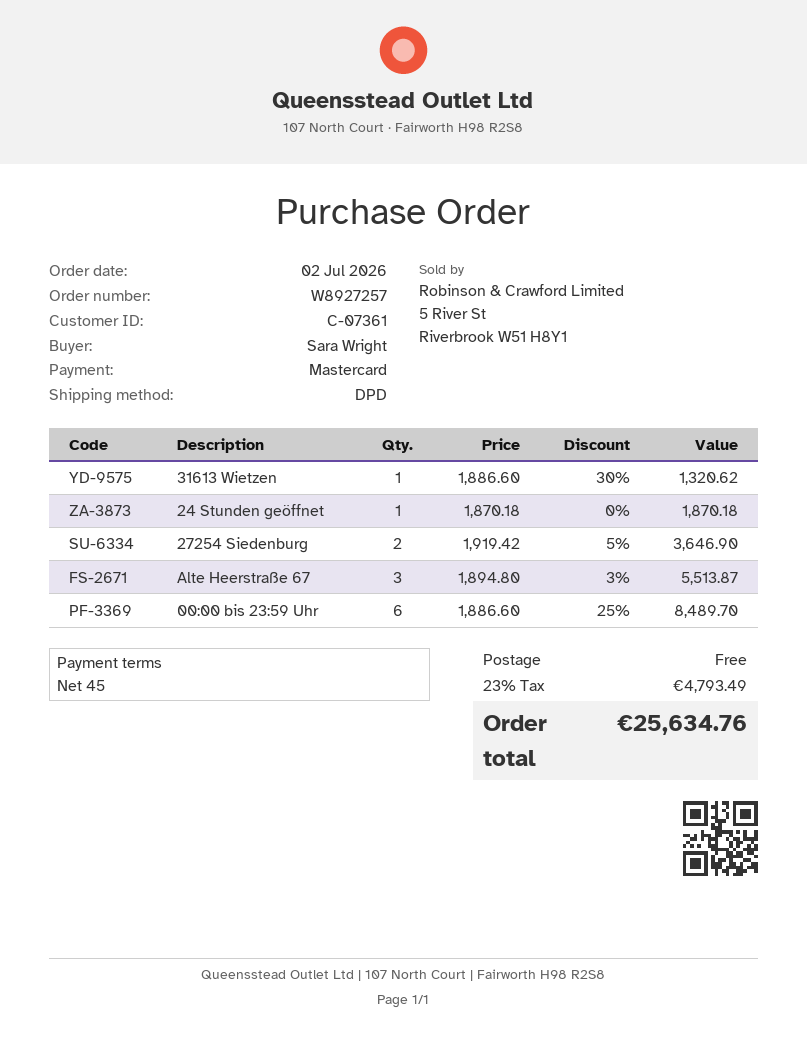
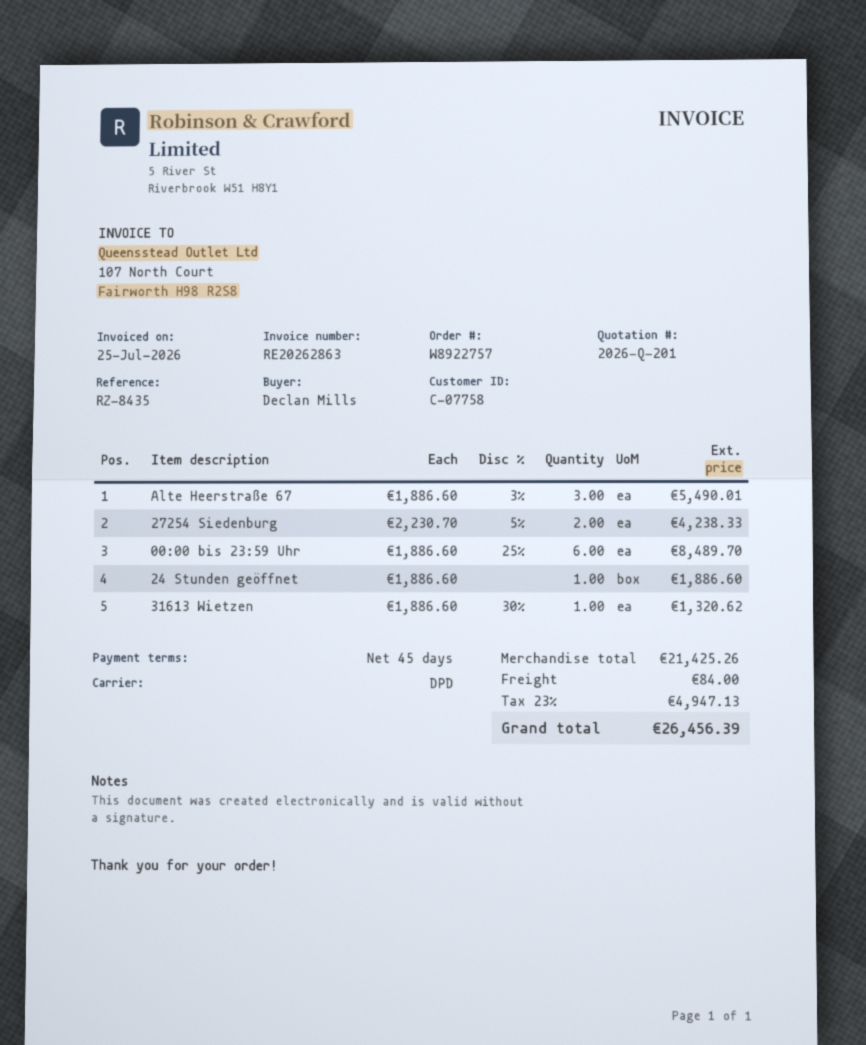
order number: W8927257 -> W8922757
customer number: C-07361 -> C-07758
ordered by: Sara Wright -> Declan Mills
24 Stunden geöffnet: 1 x 1870.18 = 1870.18 -> 1 x 1886.60 = 1886.60
27254 Siedenburg: 2 x 1919.42 - 5% = 3646.90 -> 2 x 2230.70 - 5% = 4238.33
Alte Heerstraße 67: 3 x 1894.80 - 3% = 5513.87 -> 3 x 1886.60 - 3% = 5490.01
shipping: 0.00 -> 84.00
tax: 23% = 4793.49 -> 23% = 4947.13
total: 25634.76 -> 26456.39

